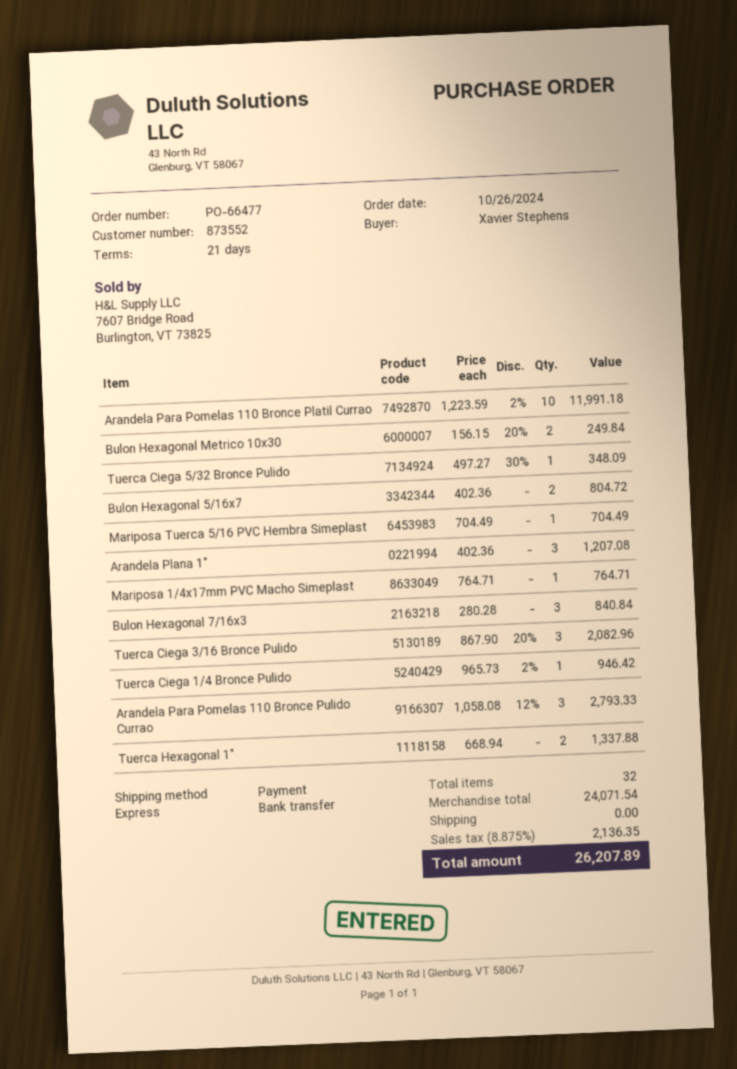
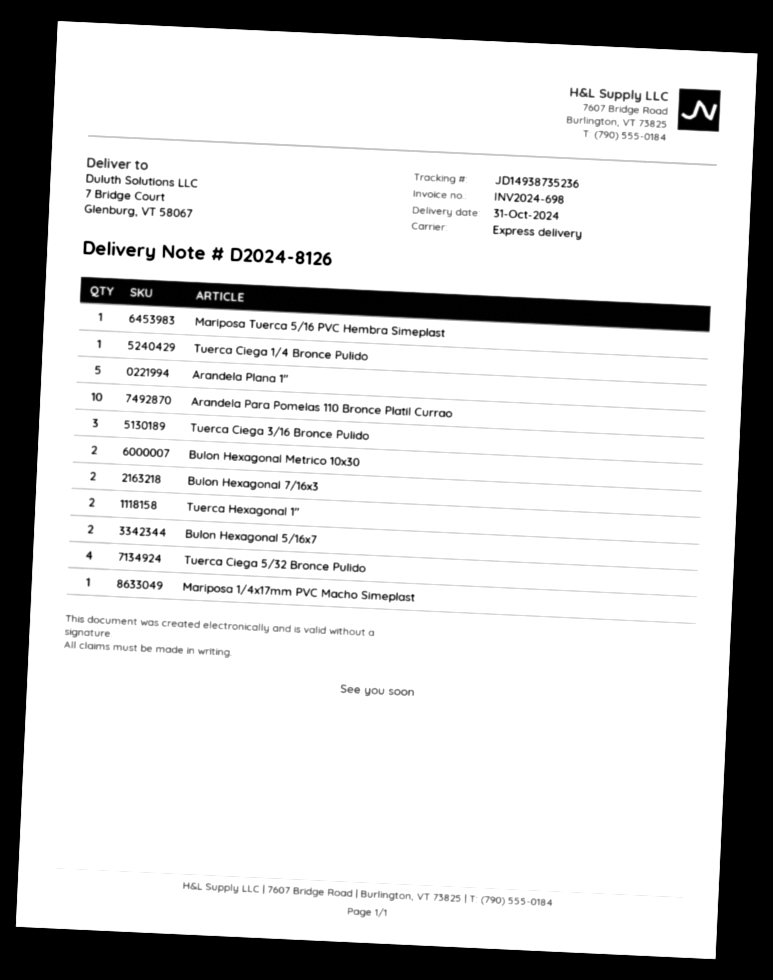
Tuerca Ciega 5/32 Bronce Pulido: 1 -> 4
Arandela Plana 1": 3 -> 5
Bulon Hexagonal 7/16x3: 3 -> 2
Arandela Para Pomelas 110 Bronce Pulido Currao: 3 -> none

